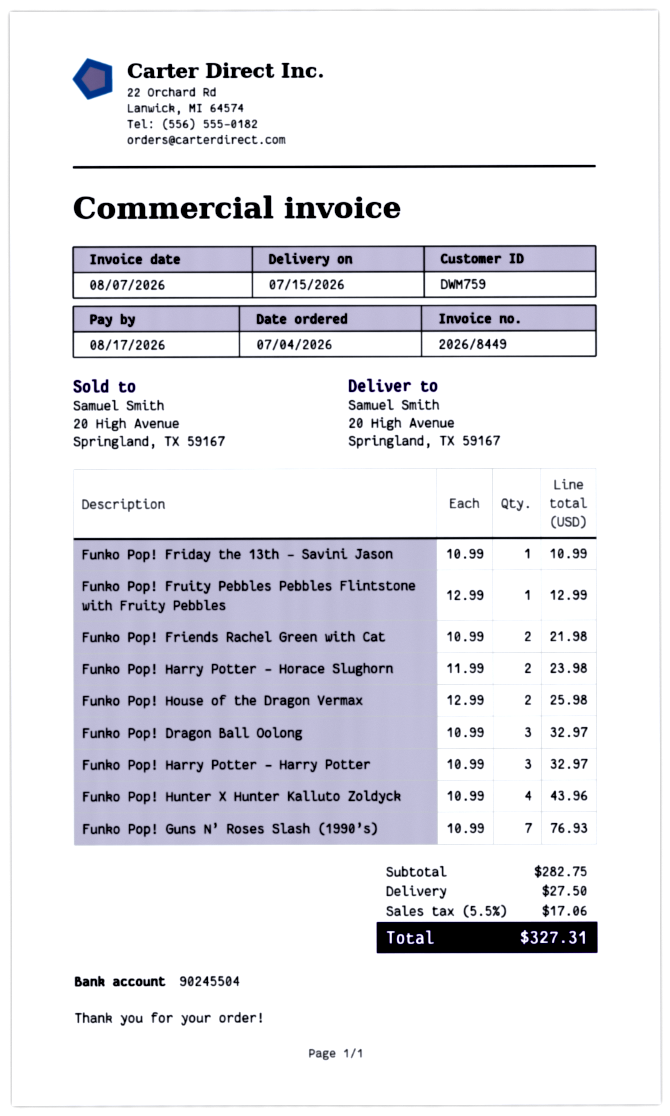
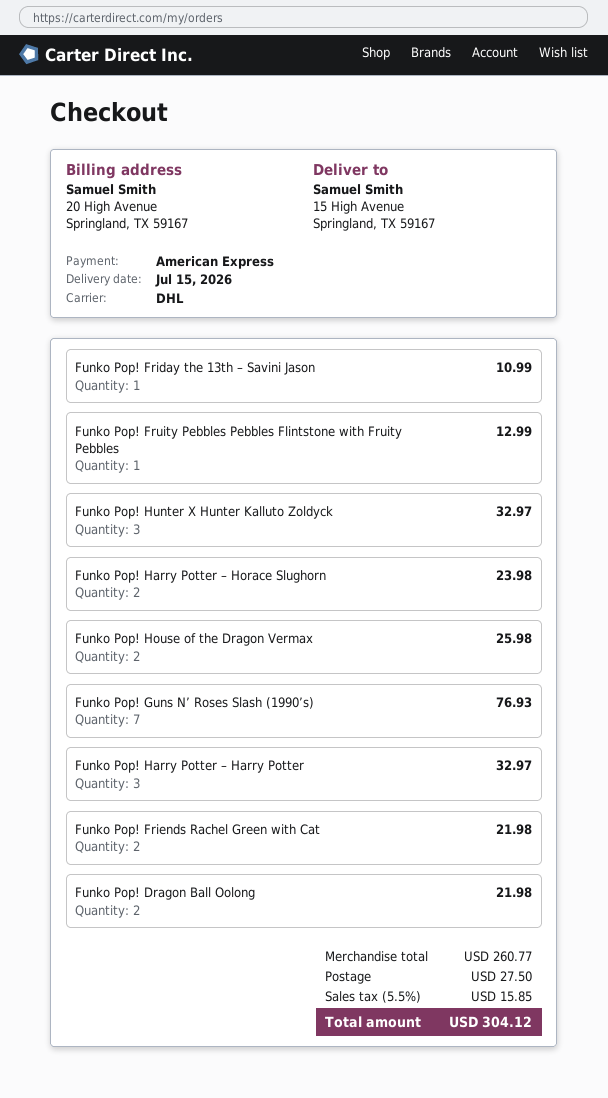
ship to: 20 High Avenue, Springland, TX 59167 -> 15 High Avenue, Springland, TX 59167
Funko Pop! Dragon Ball Oolong: 3 for 32.97 -> 2 for 21.98
Funko Pop! Hunter X Hunter Kalluto Zoldyck: 4 for 43.96 -> 3 for 32.97
subtotal: 282.75 -> 260.77
tax: 5.5% = 17.06 -> 5.5% = 15.85
total: 327.31 -> 304.12

